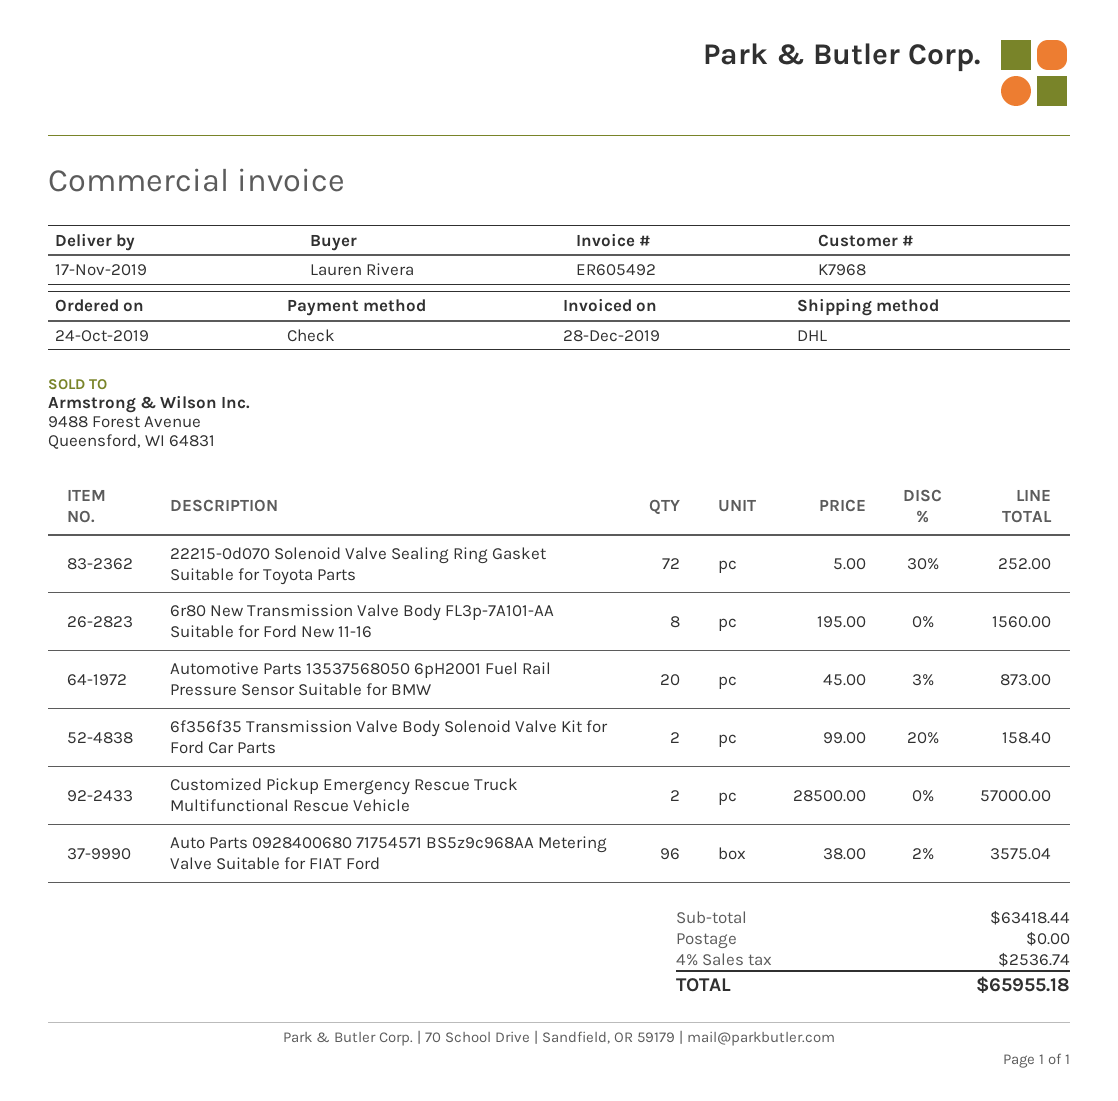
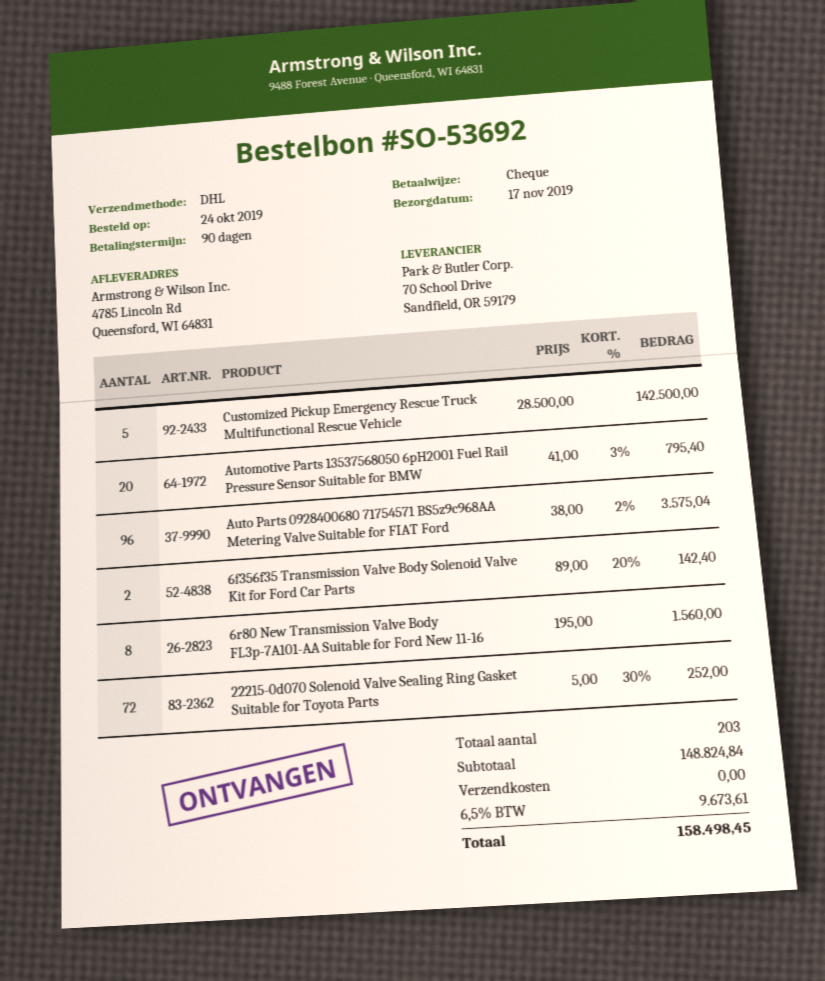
Automotive Parts 13537568050 6pH2001 Fuel Rail Pressure Sensor Suitable for BMW: 20 x 45.00 - 3% = 873.00 -> 20 x 41.00 - 3% = 795.40
6f356f35 Transmission Valve Body Solenoid Valve Kit for Ford Car Parts: 2 x 99.00 - 20% = 158.40 -> 2 x 89.00 - 20% = 142.40
Customized Pickup Emergency Rescue Truck Multifunctional Rescue Vehicle: 2 x 28500.00 = 57000.00 -> 5 x 28500.00 = 142500.00
subtotal: 63418.44 -> 148824.84
tax: 4% = 2536.74 -> 6.5% = 9673.61
total: 65955.18 -> 158498.45

